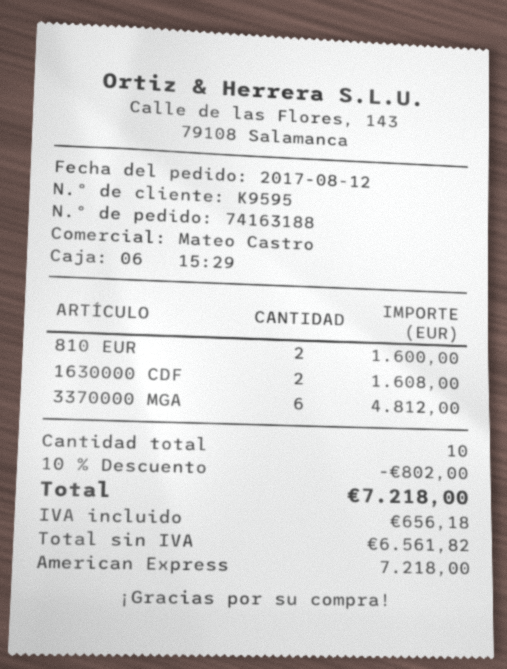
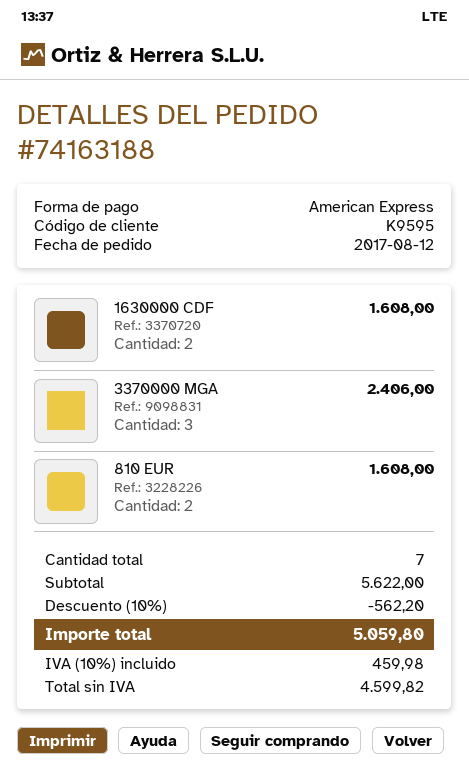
810 EUR: 2 for 1600.00 -> 2 for 1608.00
3370000 MGA: 6 for 4812.00 -> 3 for 2406.00
total quantity: 10 -> 7
discount: 10% = 802.00 -> 10% = 562.20
net: 6561.82 -> 4599.82
tax: 656.18 -> 459.98
total: 7218.00 -> 5059.80

